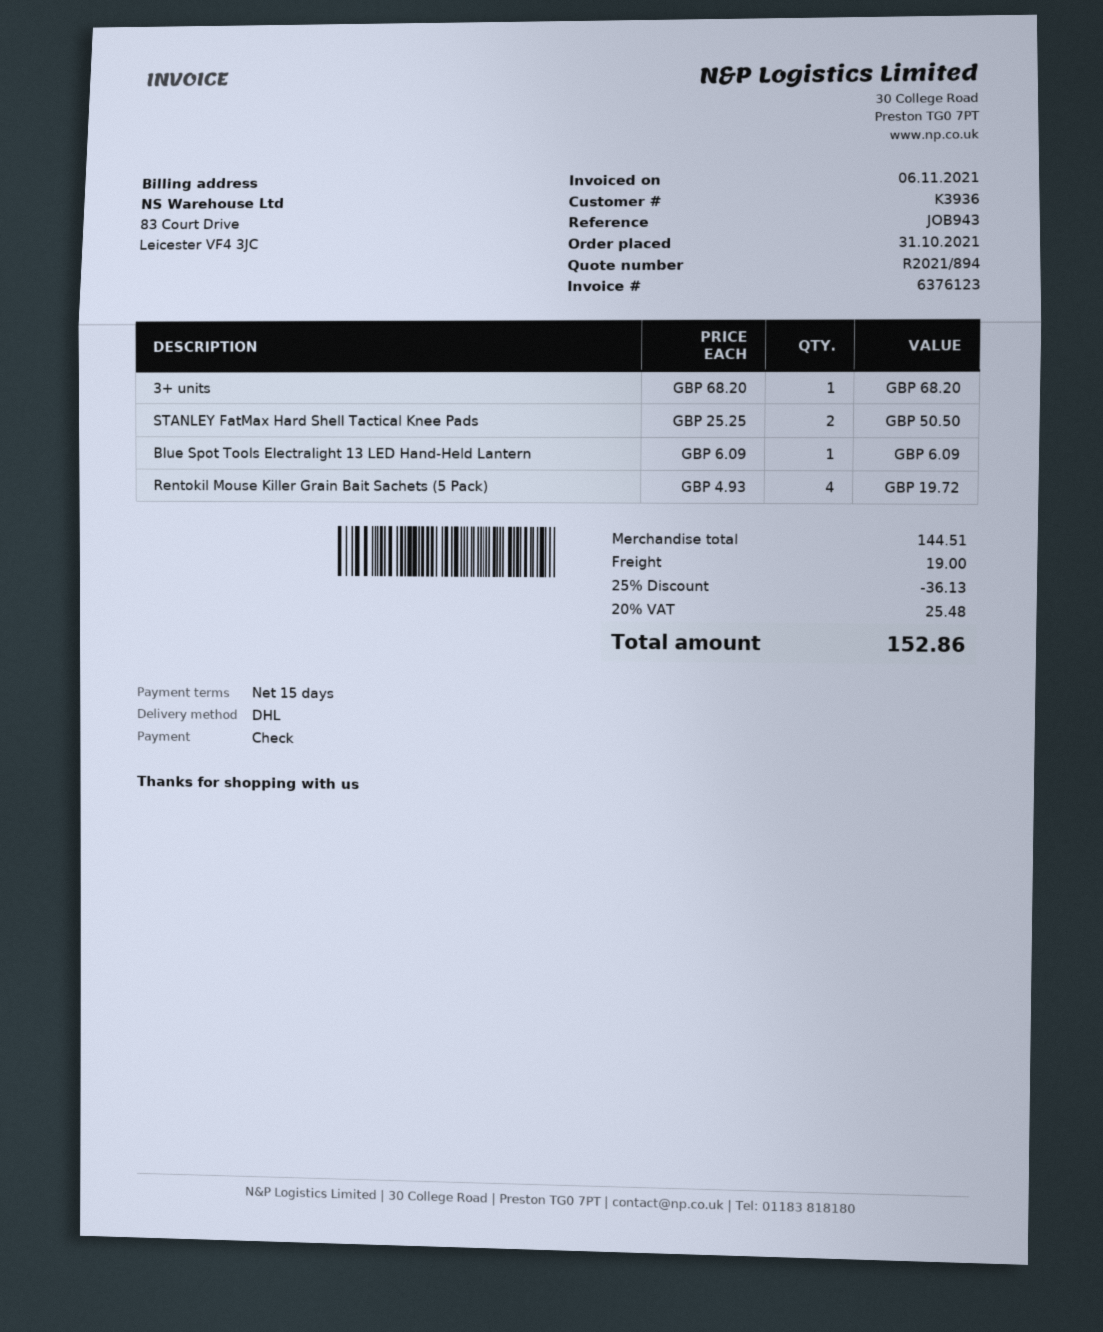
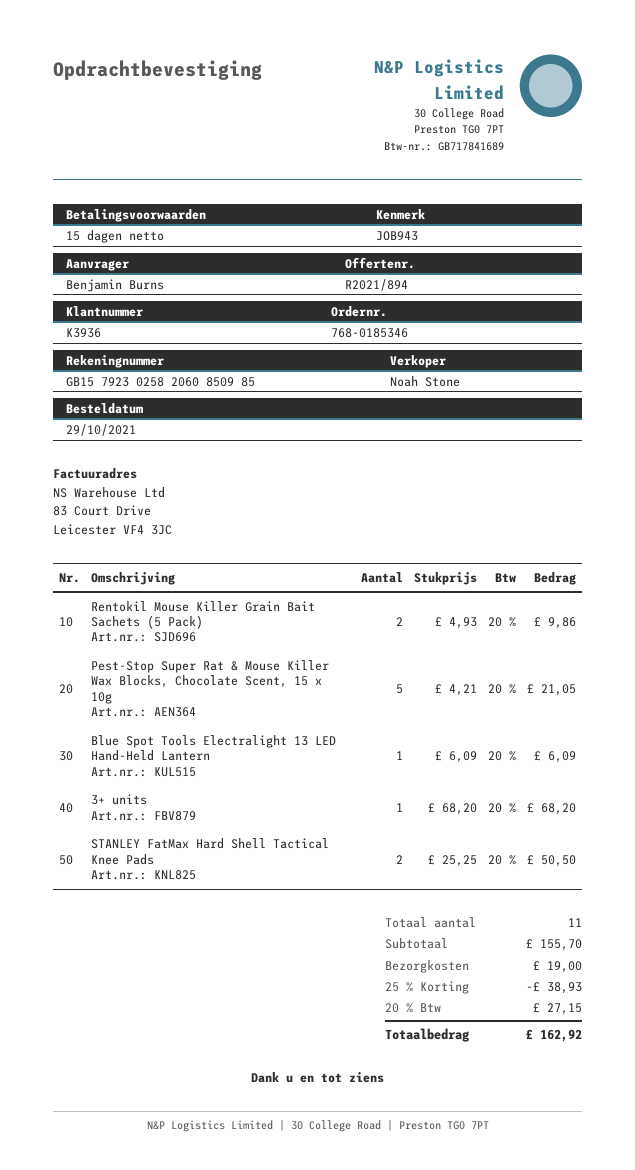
order date: 2021-10-31 -> 2021-10-29
Rentokil Mouse Killer Grain Bait Sachets (5 Pack): 4 x 4.93 = 19.72 -> 2 x 4.93 = 9.86
Pest-Stop Super Rat & Mouse Killer Wax Blocks, Chocolate Scent, 15 x 10g: none -> 5 x 4.21 = 21.05
subtotal: 144.51 -> 155.70
discount: 25% = 36.13 -> 25% = 38.93
tax: 20% = 25.48 -> 20% = 27.15
total: 152.86 -> 162.92

